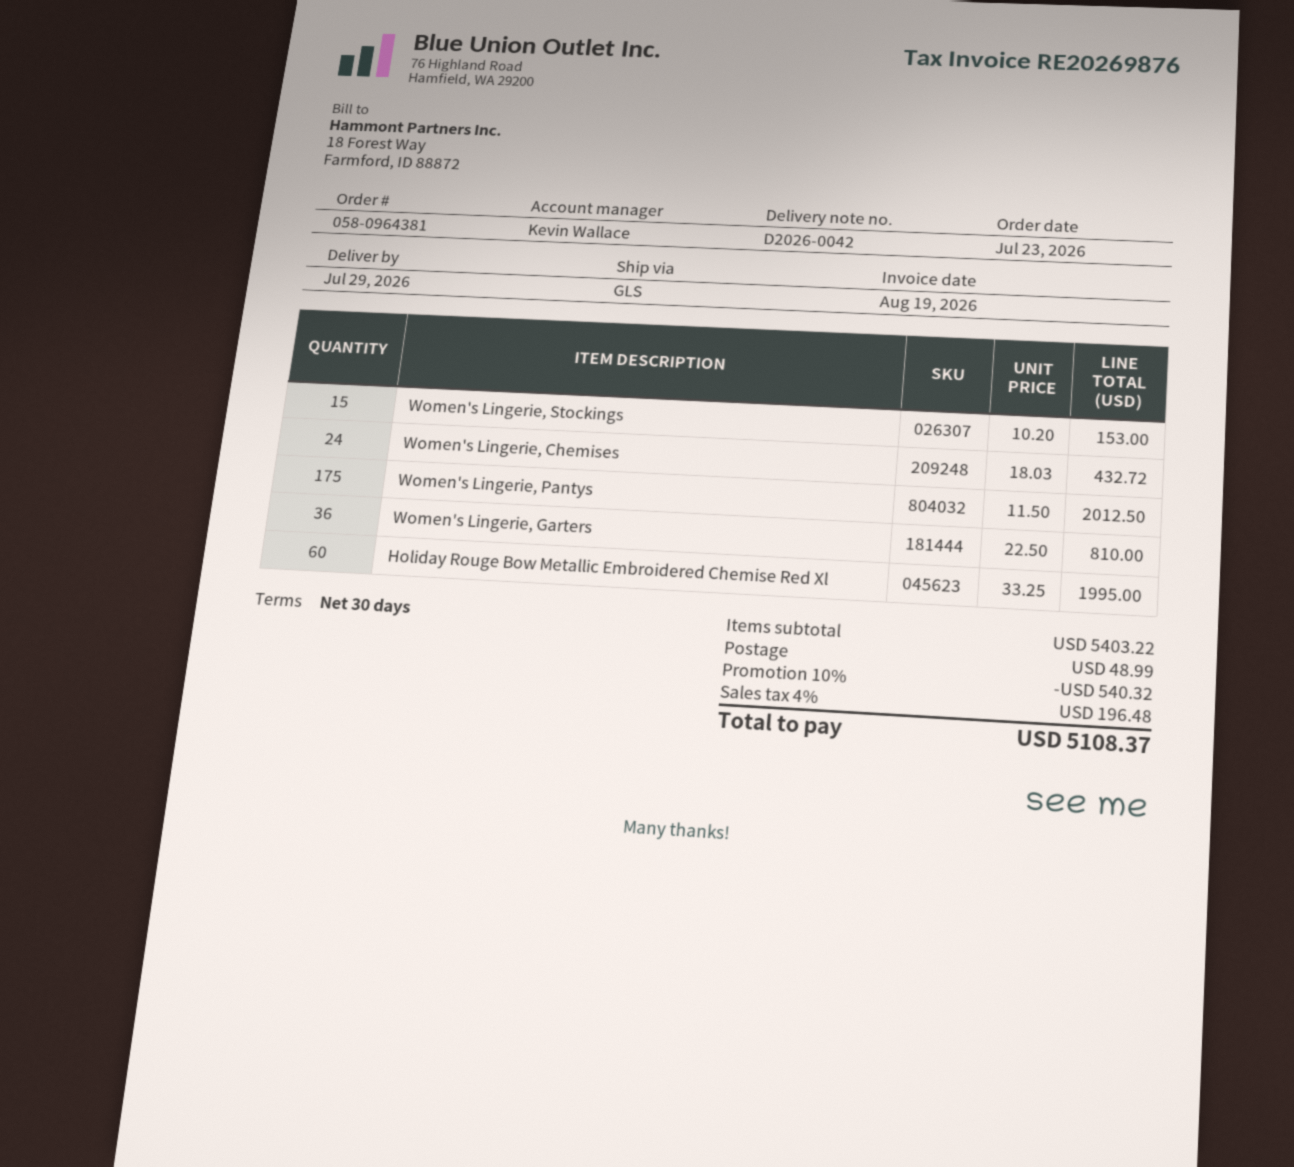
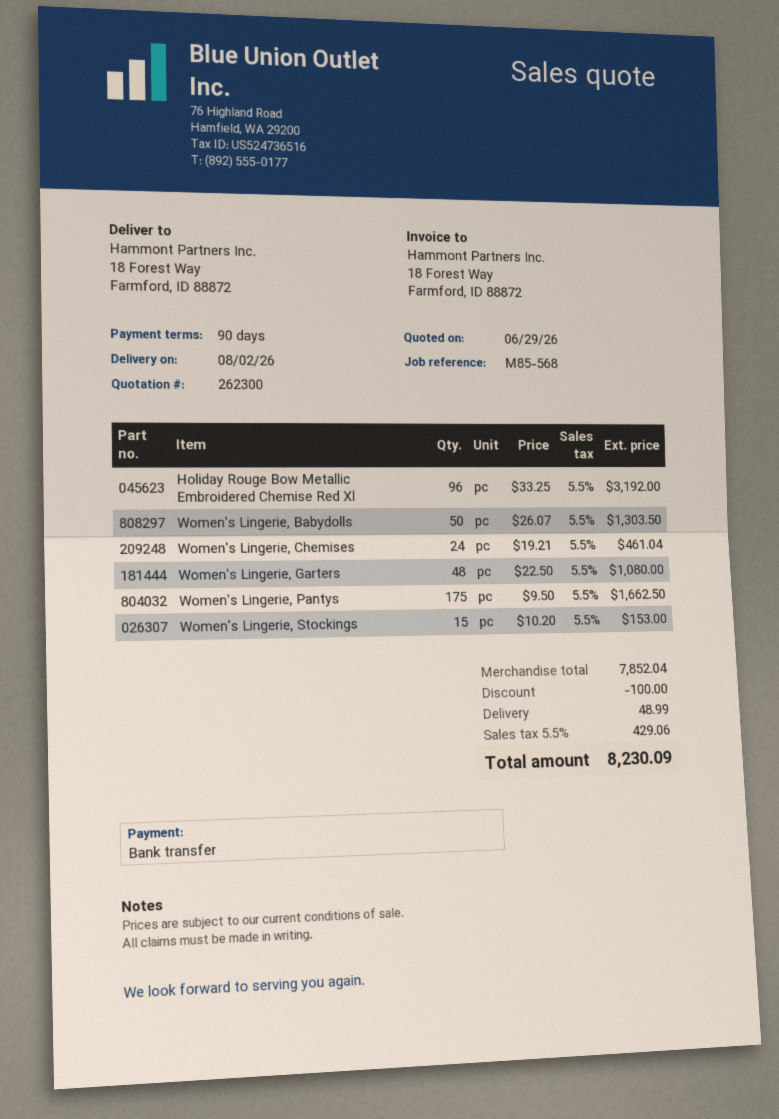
delivery date: 2026-07-29 -> 2026-08-02
payment terms: 30 days -> 90 days
Women's Lingerie, Chemises: 24 x 18.03 = 432.72 -> 24 x 19.21 = 461.04
Women's Lingerie, Pantys: 175 x 11.50 = 2012.50 -> 175 x 9.50 = 1662.50
Women's Lingerie, Garters: 36 x 22.50 = 810.00 -> 48 x 22.50 = 1080.00
Holiday Rouge Bow Metallic Embroidered Chemise Red Xl: 60 x 33.25 = 1995.00 -> 96 x 33.25 = 3192.00
Women's Lingerie, Babydolls: none -> 50 x 26.07 = 1303.50
subtotal: 5403.22 -> 7852.04
discount: 540.32 -> 100.00
tax: 4% = 196.48 -> 5.5% = 429.06
total: 5108.37 -> 8230.09

